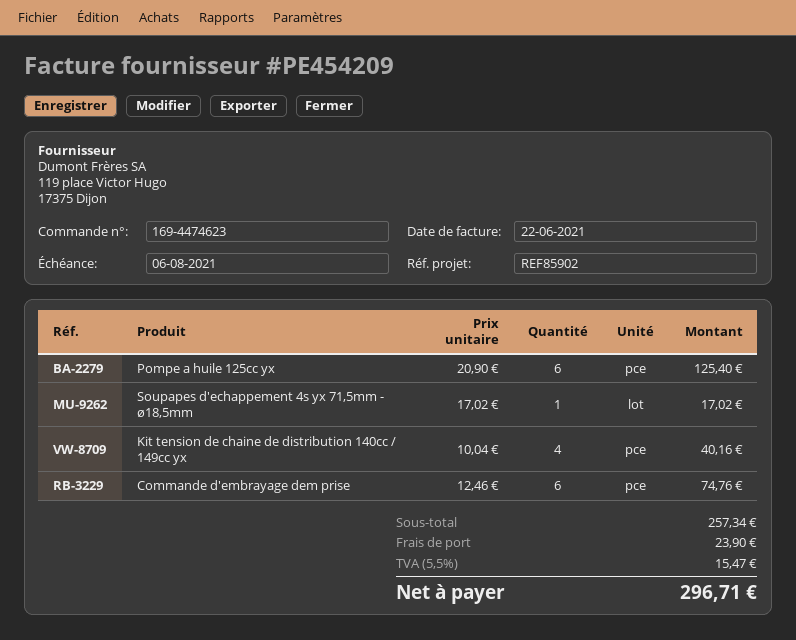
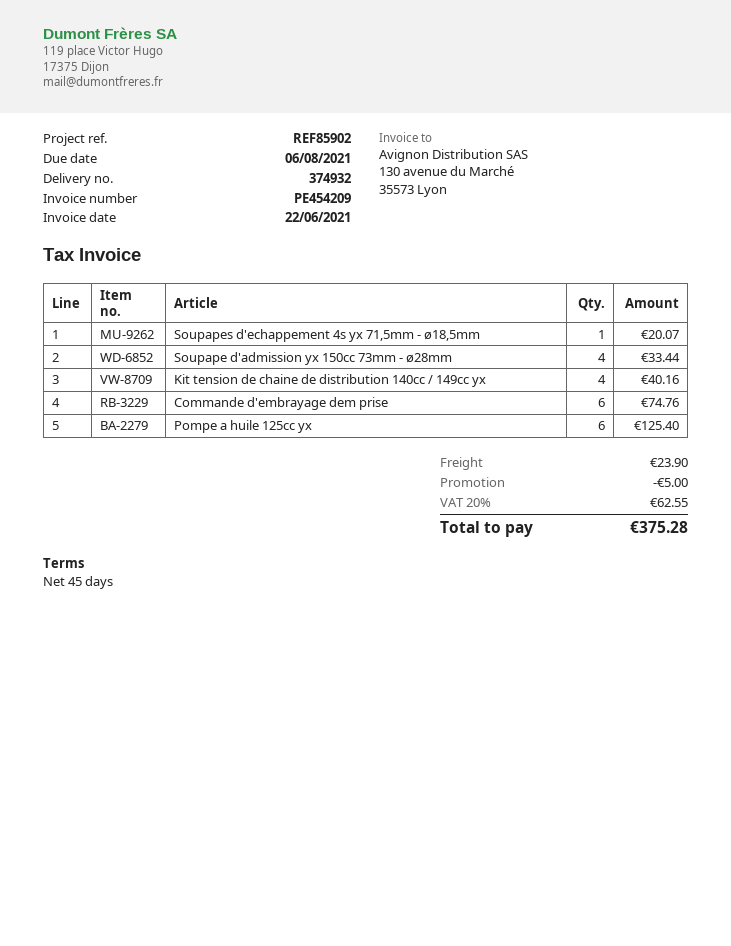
Soupapes d'echappement 4s yx 71,5mm - ø18,5mm: 1 for 17.02 -> 1 for 20.07
Soupape d'admission yx 150cc 73mm - ø28mm: none -> 4 for 33.44
discount: none -> 5.00
tax: 5.5% = 15.47 -> 20% = 62.55
total: 296.71 -> 375.28

